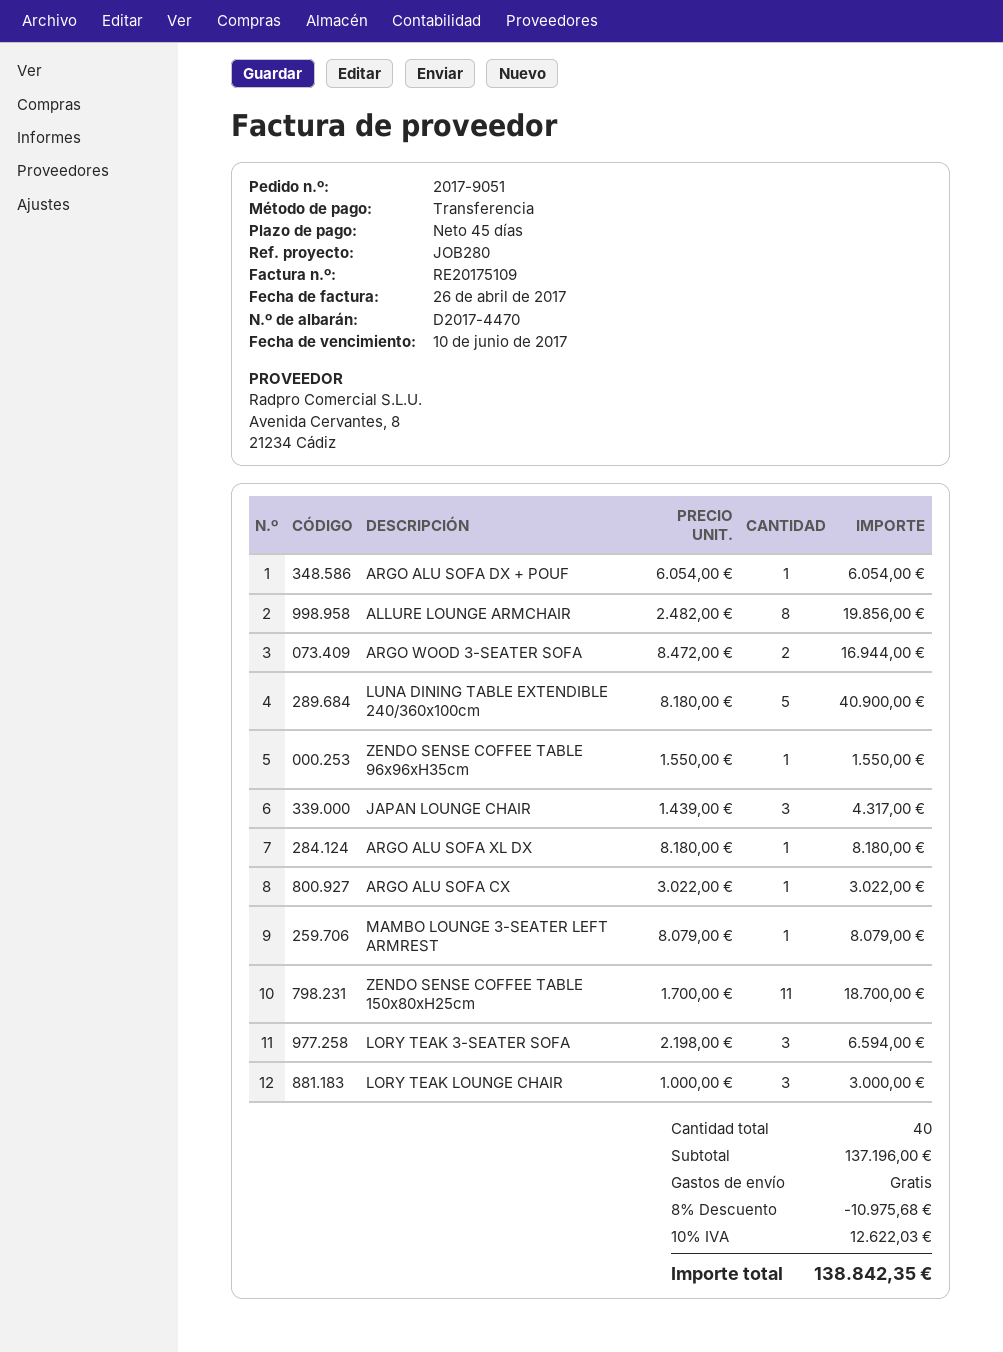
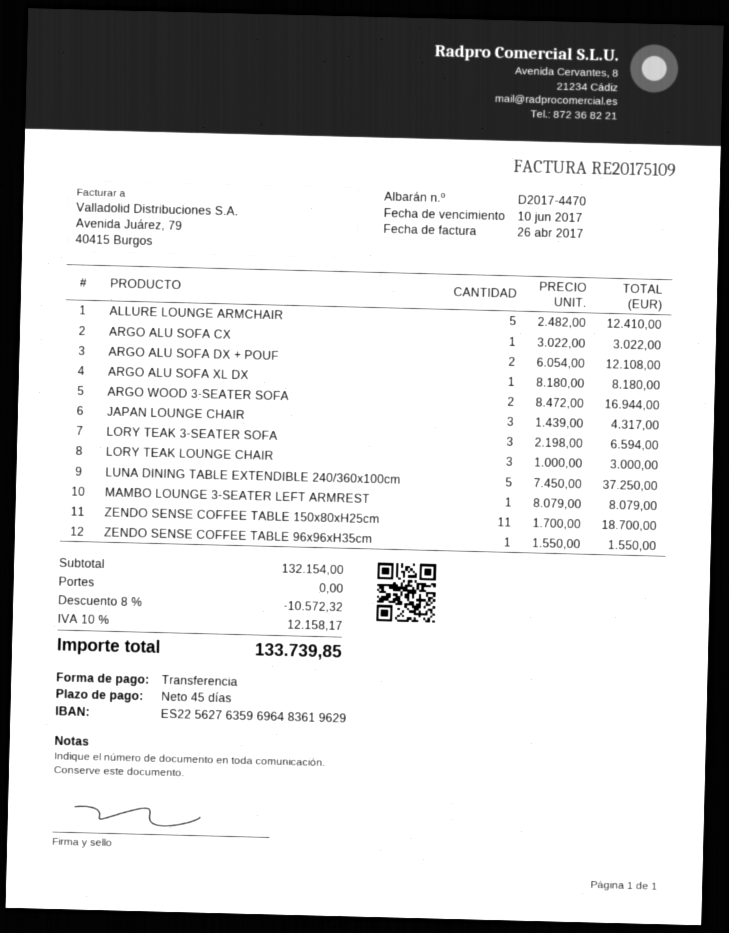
ARGO ALU SOFA DX + POUF: 1 x 6054.00 = 6054.00 -> 2 x 6054.00 = 12108.00
ALLURE LOUNGE ARMCHAIR: 8 x 2482.00 = 19856.00 -> 5 x 2482.00 = 12410.00
LUNA DINING TABLE EXTENDIBLE 240/360x100cm: 5 x 8180.00 = 40900.00 -> 5 x 7450.00 = 37250.00
subtotal: 137196.00 -> 132154.00
discount: 8% = 10975.68 -> 8% = 10572.32
tax: 10% = 12622.03 -> 10% = 12158.17
total: 138842.35 -> 133739.85

